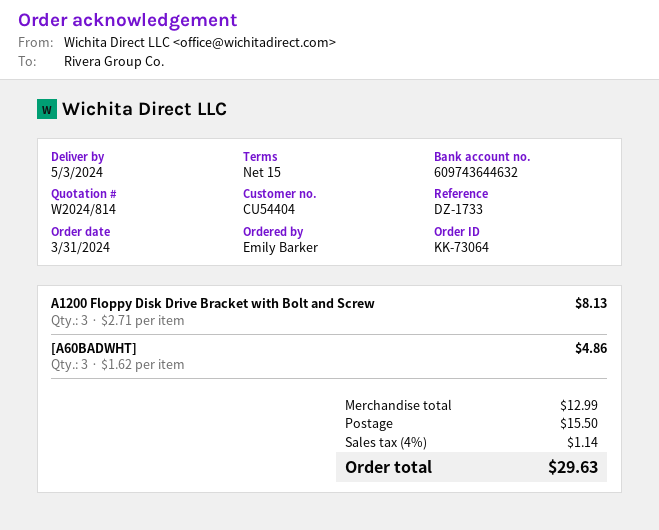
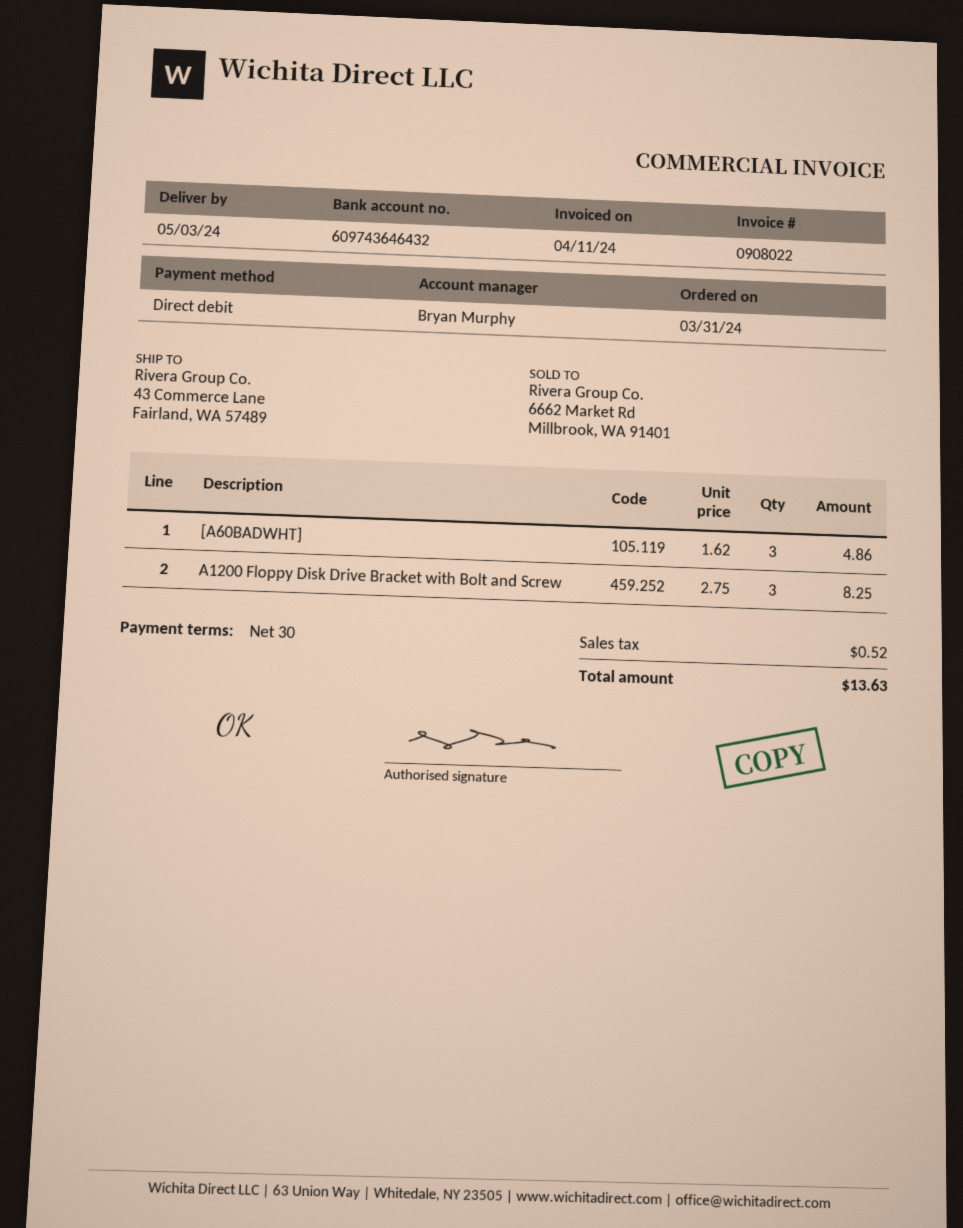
payment terms: 15 days -> 30 days
bank account: 609743644632 -> 609743646432
A1200 Floppy Disk Drive Bracket with Bolt and Screw: 3 x 2.71 = 8.13 -> 3 x 2.75 = 8.25
shipping: 15.50 -> none
tax: 1.14 -> 0.52
total: 29.63 -> 13.63

